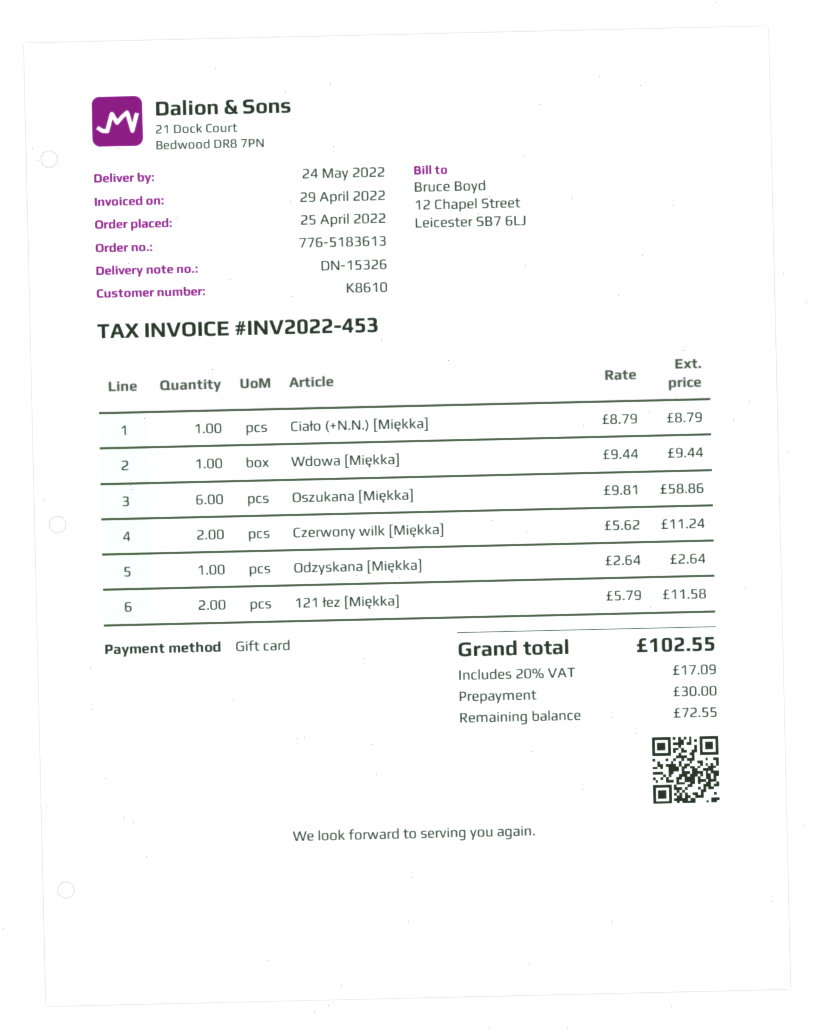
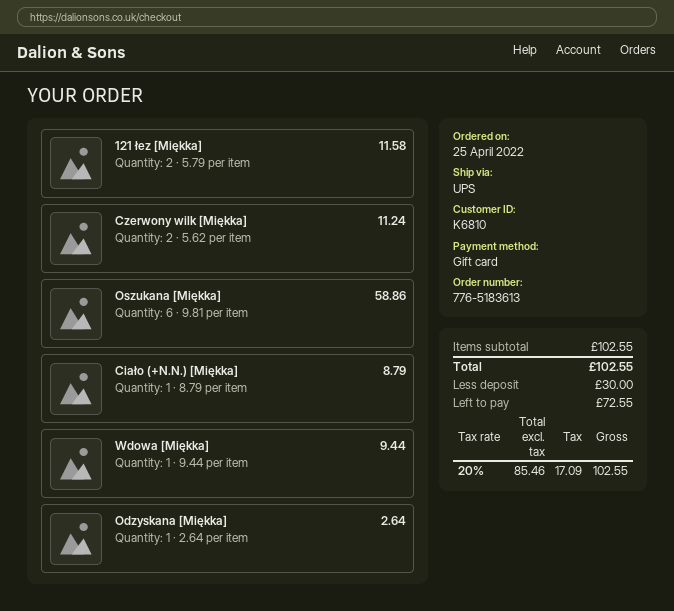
customer number: K8610 -> K6810

